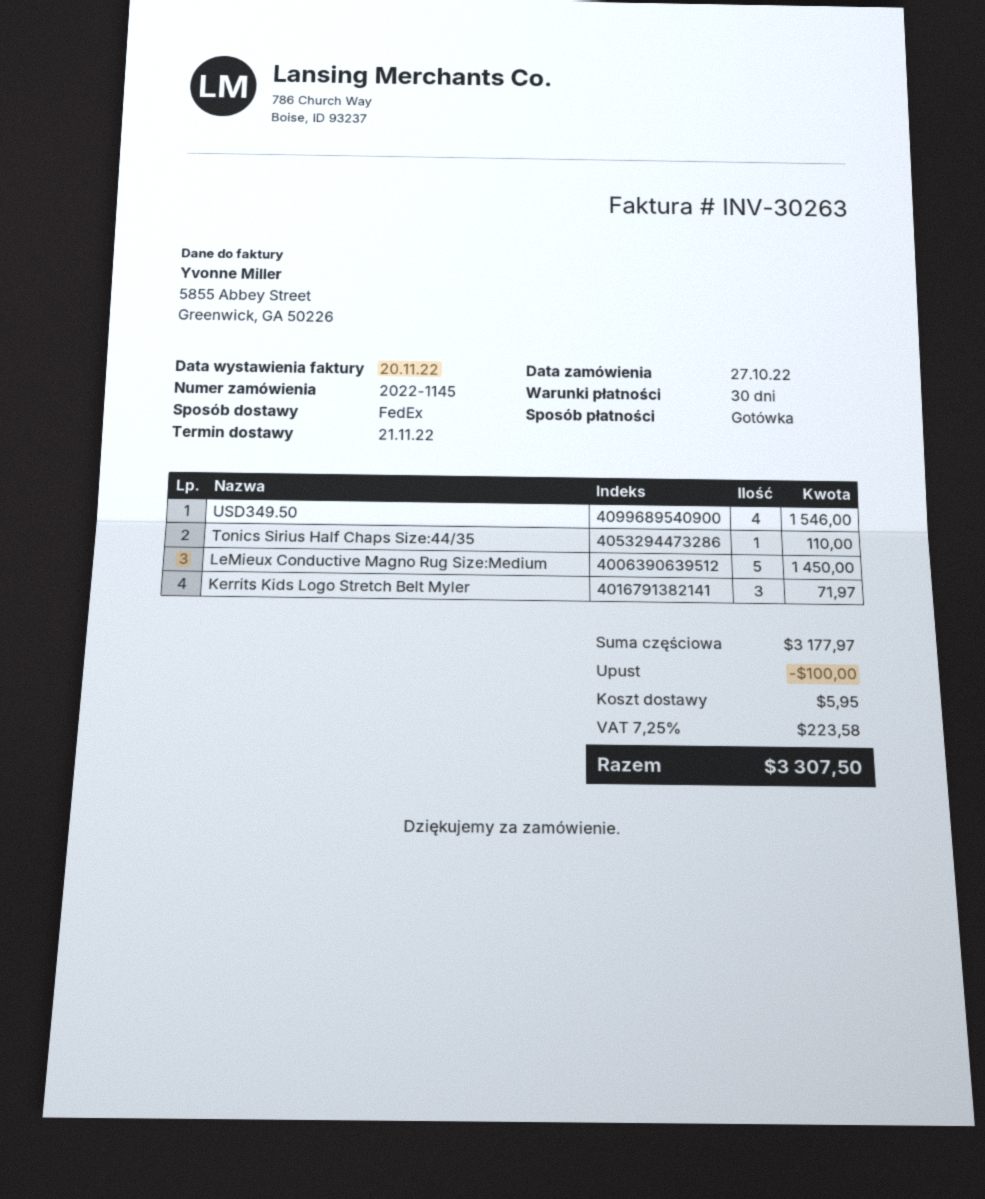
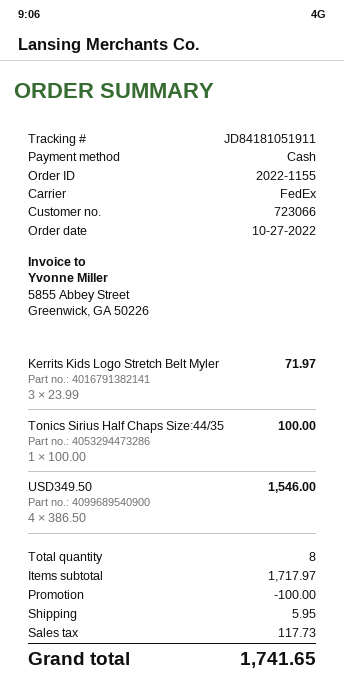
order number: 2022-1145 -> 2022-1155
Tonics Sirius Half Chaps Size:44/35: 1 for 110.00 -> 1 for 100.00
LeMieux Conductive Magno Rug Size:Medium: 5 for 1450.00 -> none
subtotal: 3177.97 -> 1717.97
tax: 223.58 -> 117.73
total: 3307.50 -> 1741.65

